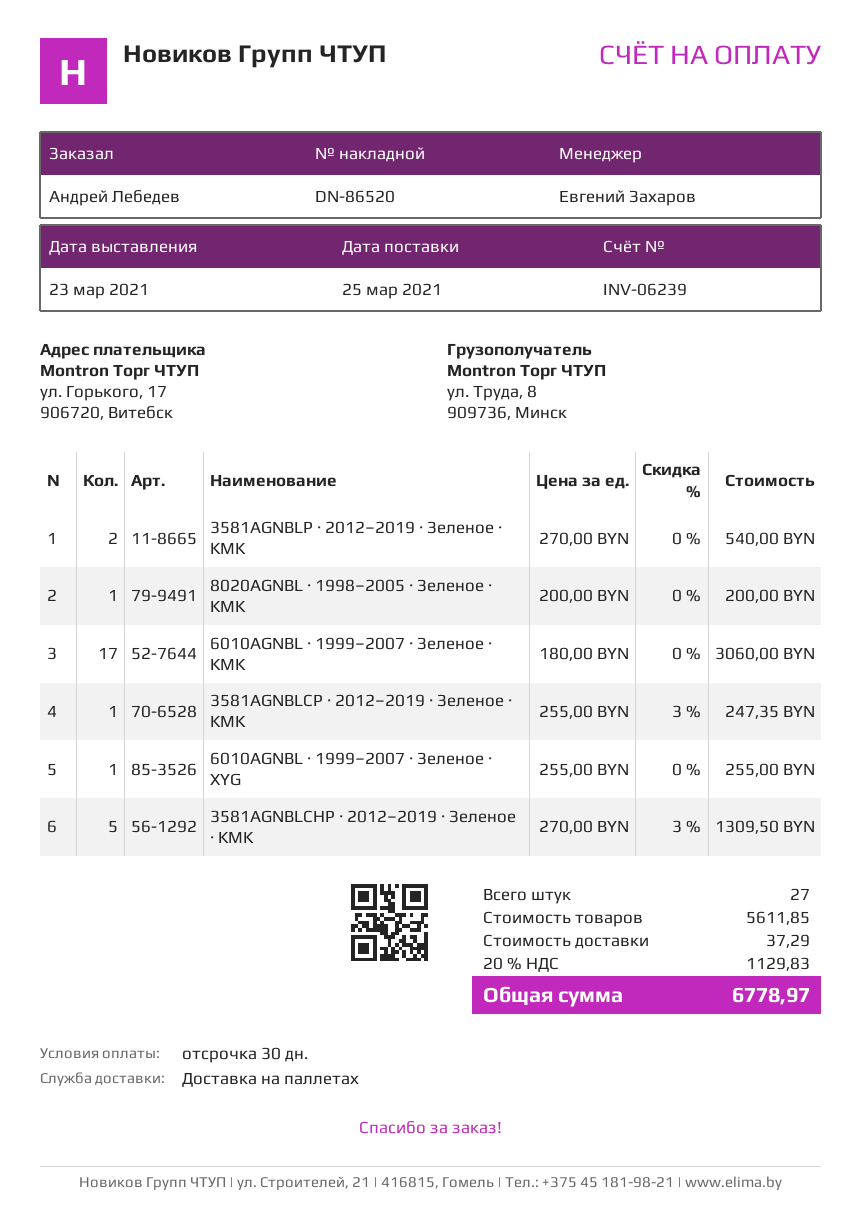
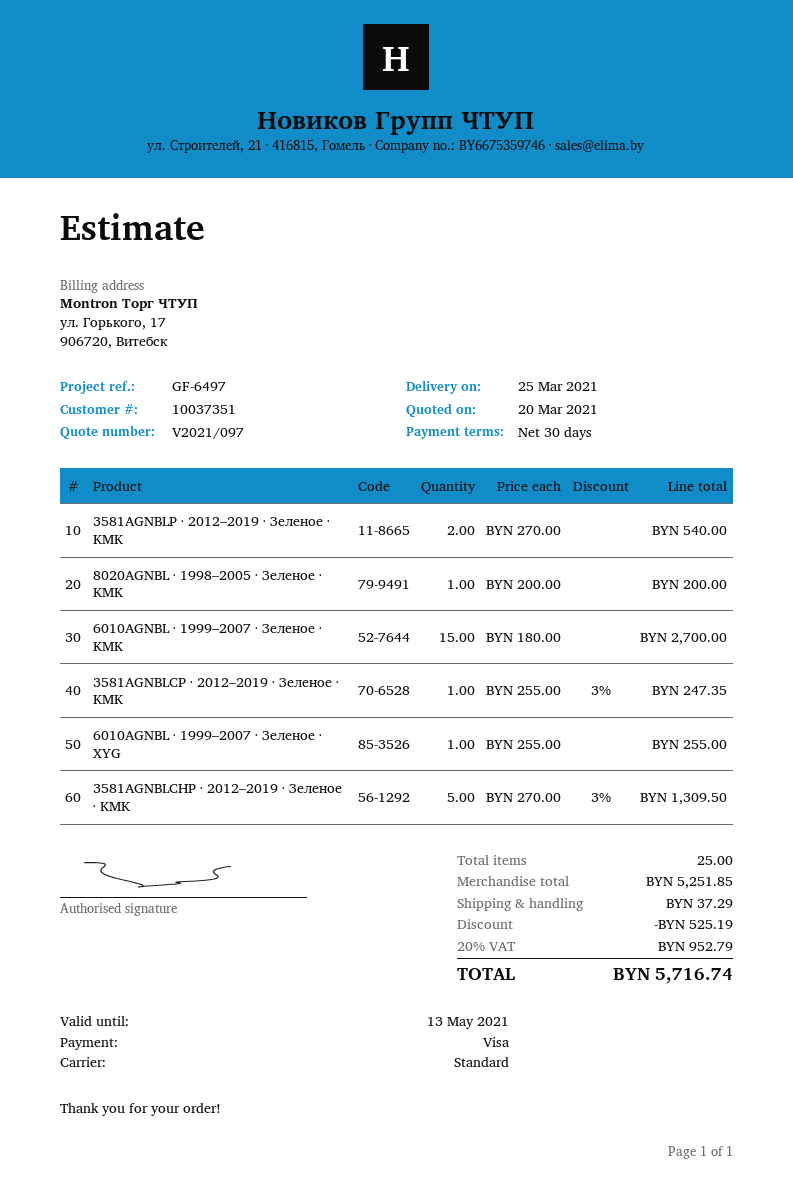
shipping method: pallet freight -> standard
6010AGNBL · 1999–2007 · Зеленое · KMK: 17 x 180.00 = 3060.00 -> 15 x 180.00 = 2700.00
total quantity: 27 -> 25
subtotal: 5611.85 -> 5251.85
discount: none -> 525.19
tax: 20% = 1129.83 -> 20% = 952.79
total: 6778.97 -> 5716.74

